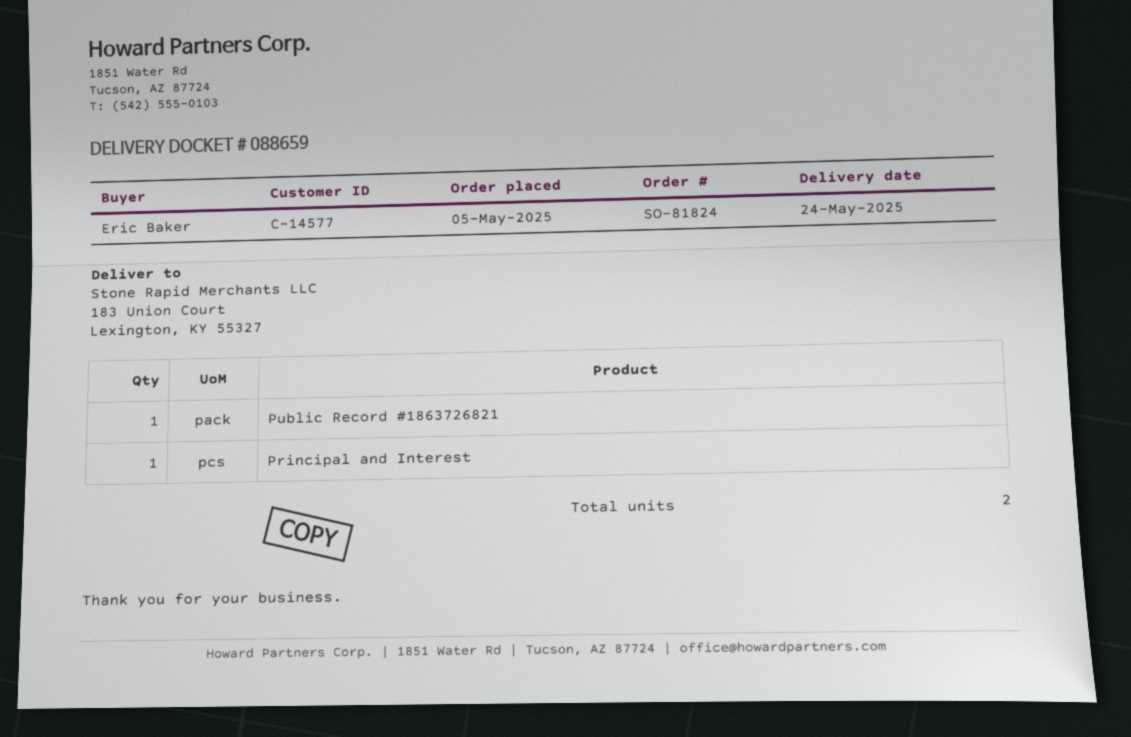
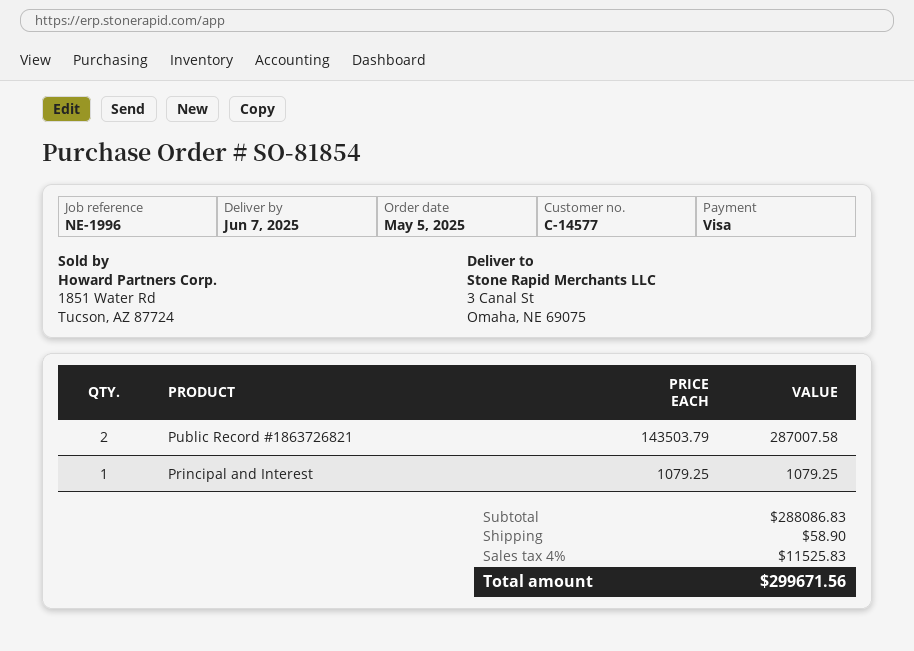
order number: SO-81824 -> SO-81854
delivery date: 2025-05-24 -> 2025-06-07
ship to: 183 Union Court, Lexington, KY 55327 -> 3 Canal St, Omaha, NE 69075
Public Record #1863726821: 1 -> 2

